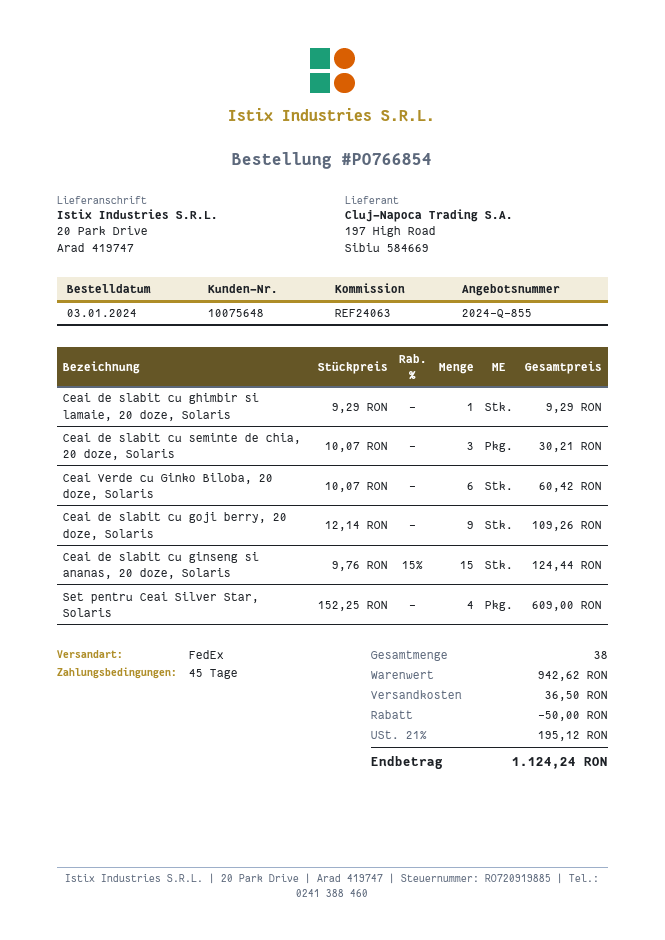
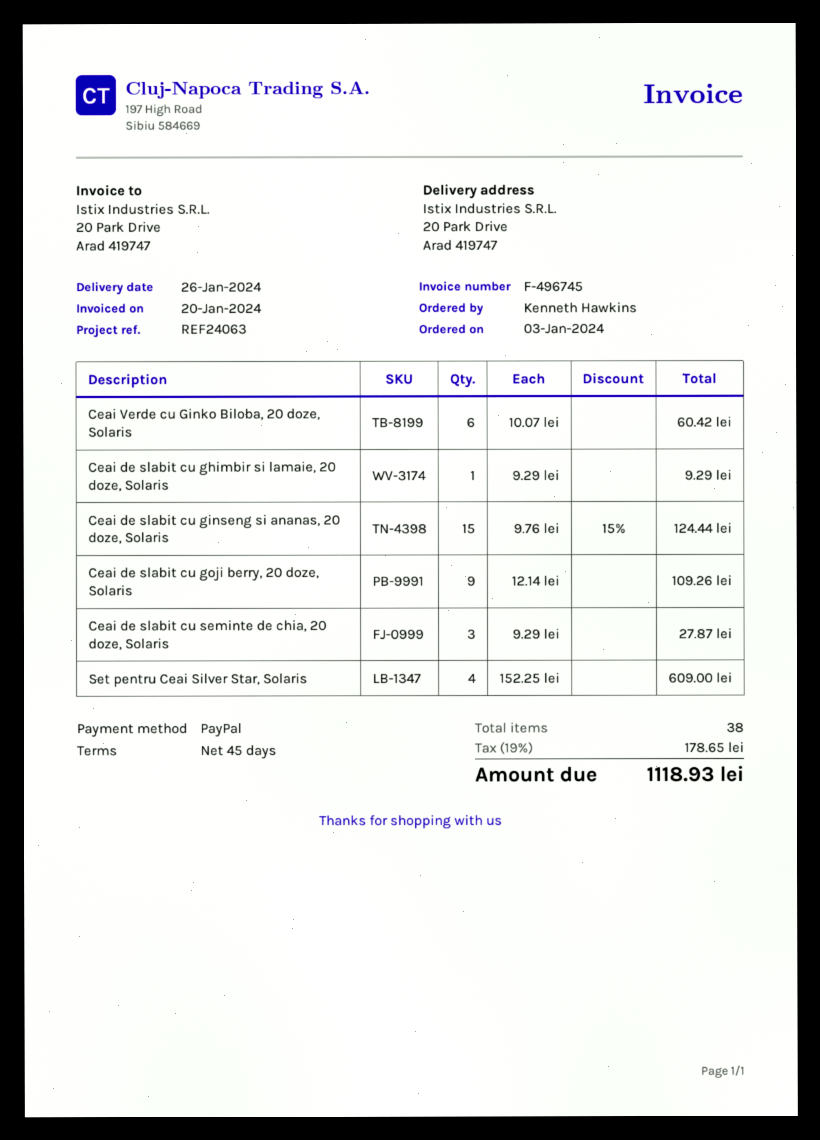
Ceai de slabit cu seminte de chia, 20 doze, Solaris: 3 x 10.07 = 30.21 -> 3 x 9.29 = 27.87
discount: 50.00 -> none
shipping: 36.50 -> none
tax: 21% = 195.12 -> 19% = 178.65
total: 1124.24 -> 1118.93

